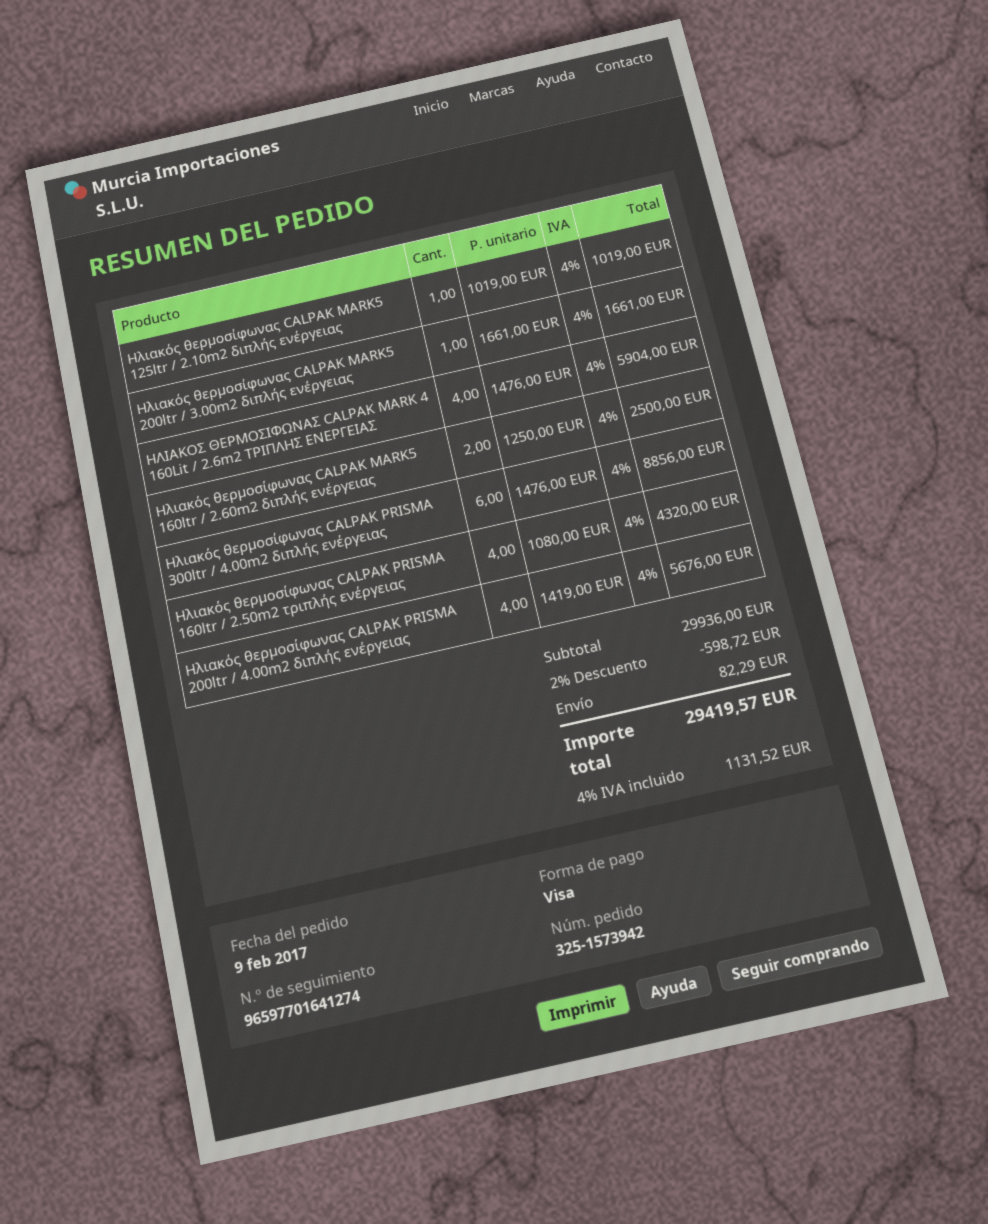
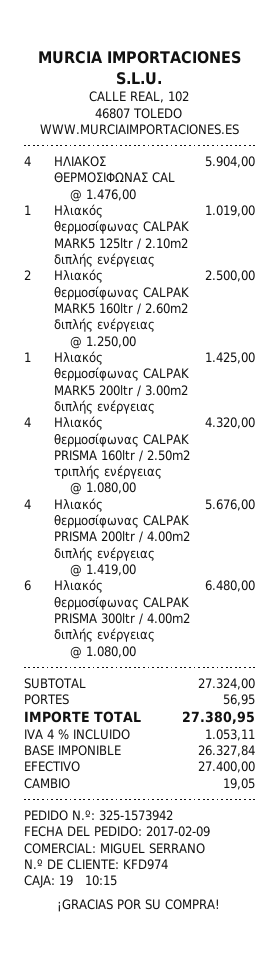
payment method: Visa -> cash
Ηλιακός θερμοσίφωνας CALPAK MARK5 200ltr / 3.00m2 διπλής ενέργειας: 1 x 1661.00 = 1661.00 -> 1 x 1425.00 = 1425.00
Ηλιακός θερμοσίφωνας CALPAK PRISMA 300ltr / 4.00m2 διπλής ενέργειας: 6 x 1476.00 = 8856.00 -> 6 x 1080.00 = 6480.00
subtotal: 29936.00 -> 27324.00
discount: 2% = 598.72 -> none
shipping: 82.29 -> 56.95
tax: 4% = 1131.52 -> 4% = 1053.11
total: 29419.57 -> 27380.95

